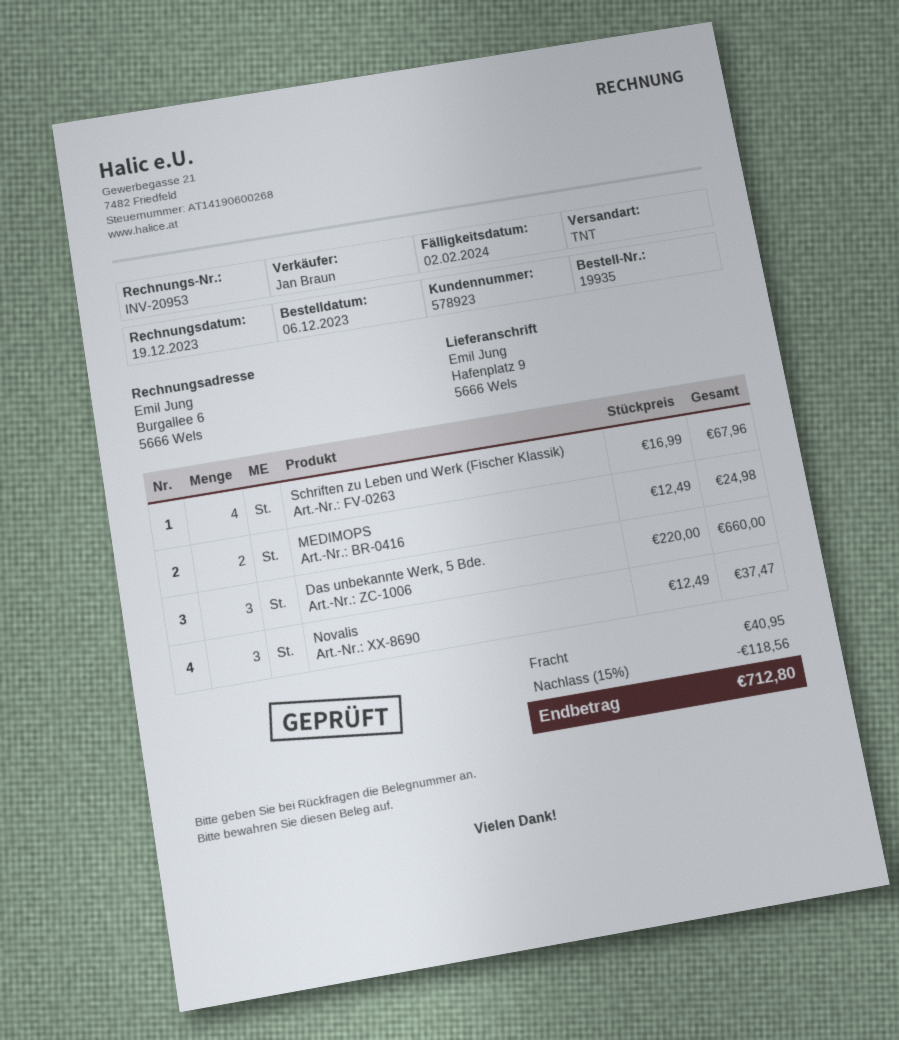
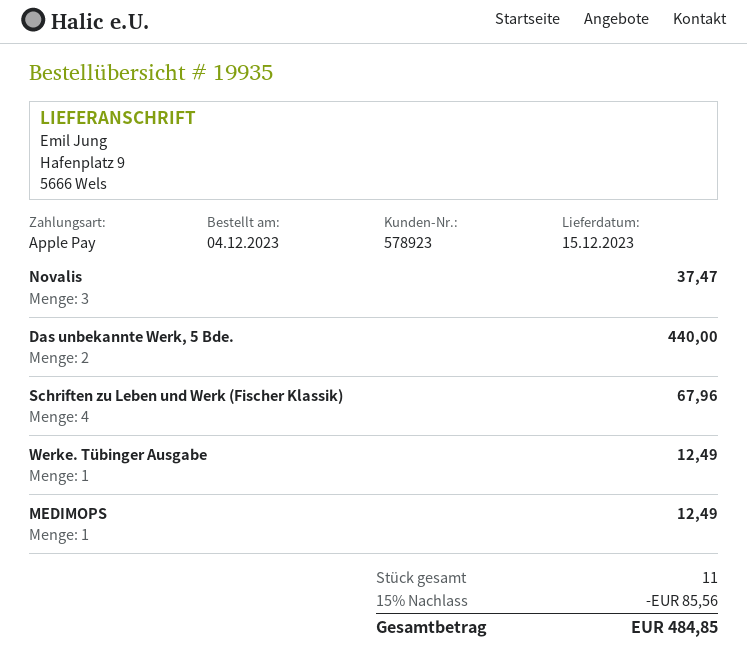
order date: 2023-12-06 -> 2023-12-04
MEDIMOPS: 2 for 24.98 -> 1 for 12.49
Das unbekannte Werk, 5 Bde.: 3 for 660.00 -> 2 for 440.00
Werke. Tübinger Ausgabe: none -> 1 for 12.49
discount: 15% = 118.56 -> 15% = 85.56
shipping: 40.95 -> none
total: 712.80 -> 484.85

